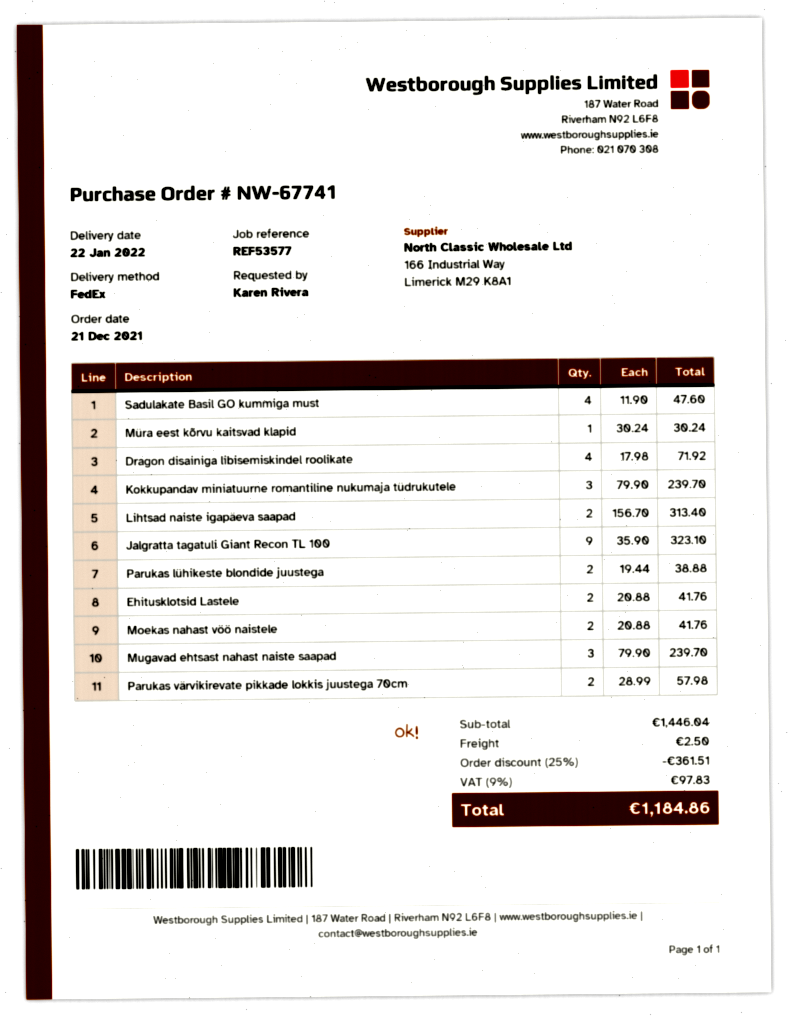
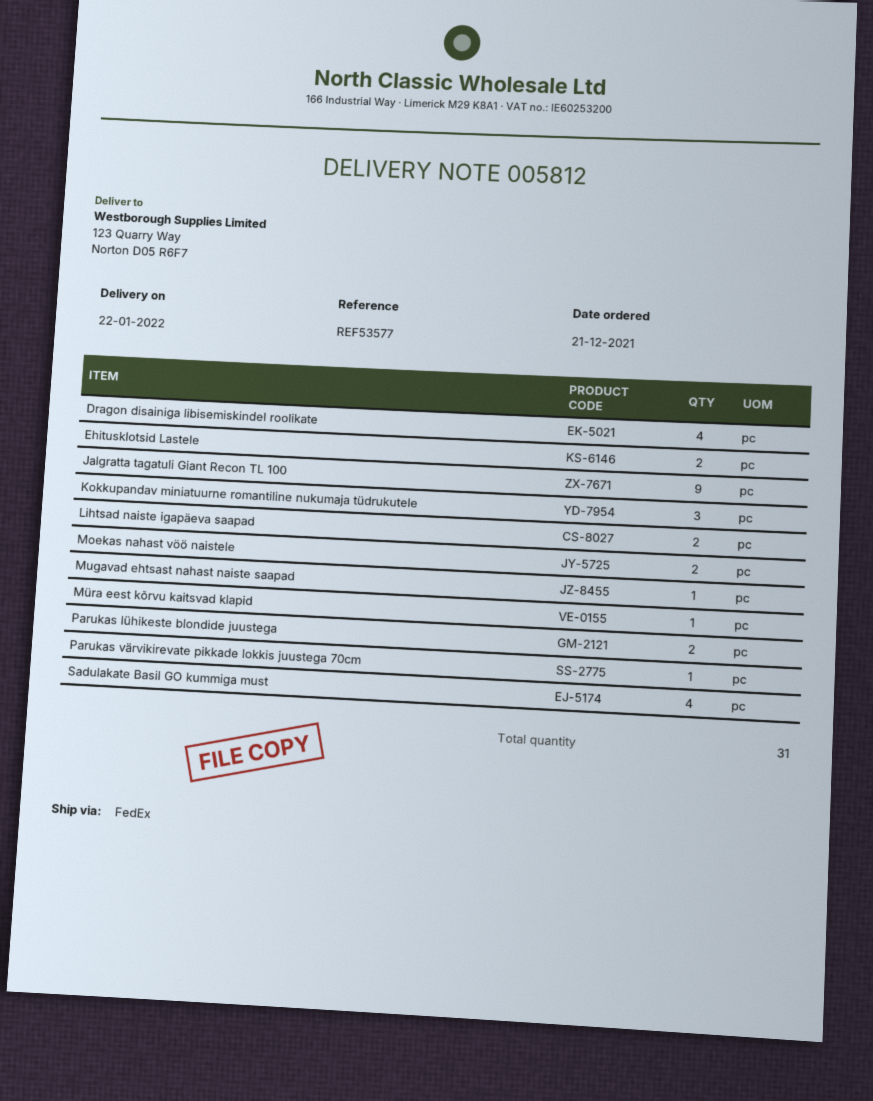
Mugavad ehtsast nahast naiste saapad: 3 -> 1
Parukas värvikirevate pikkade lokkis juustega 70cm: 2 -> 1

